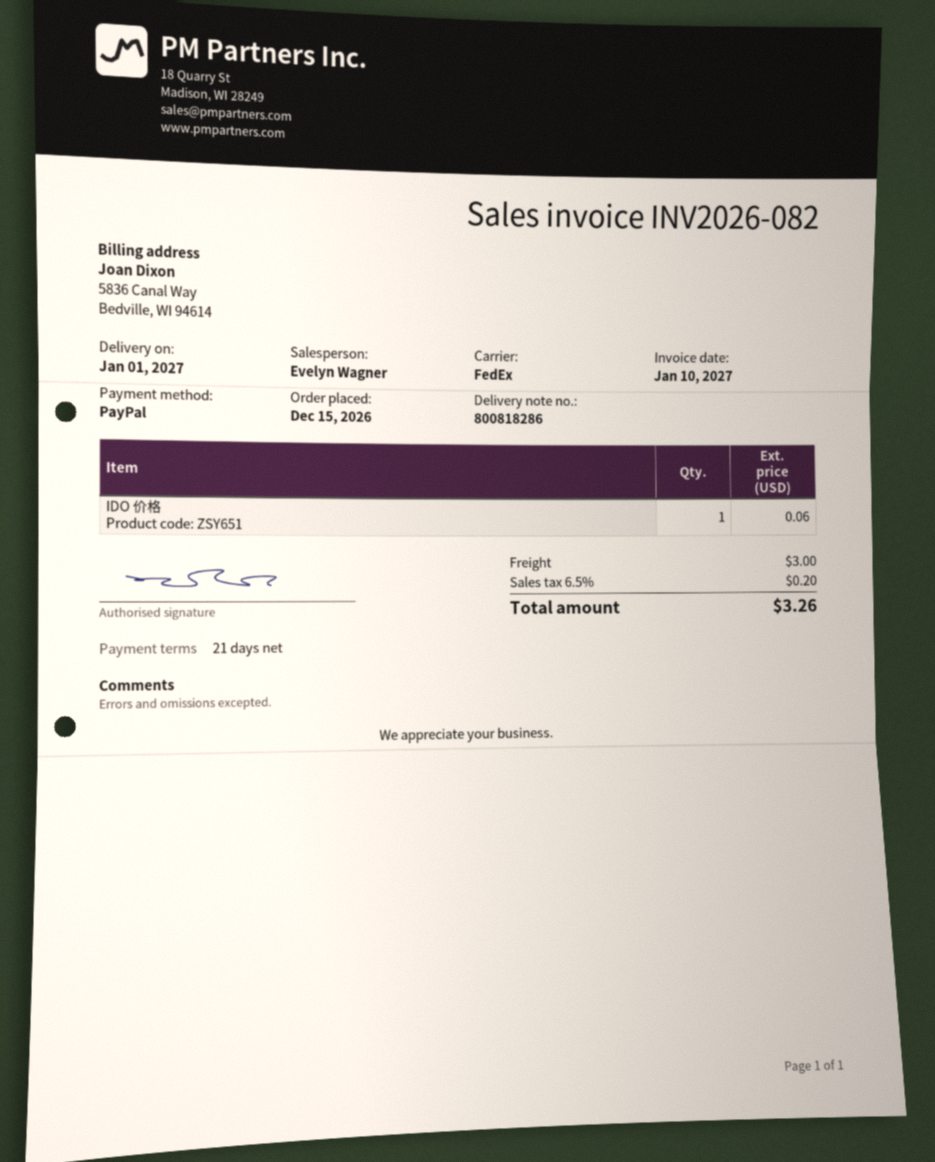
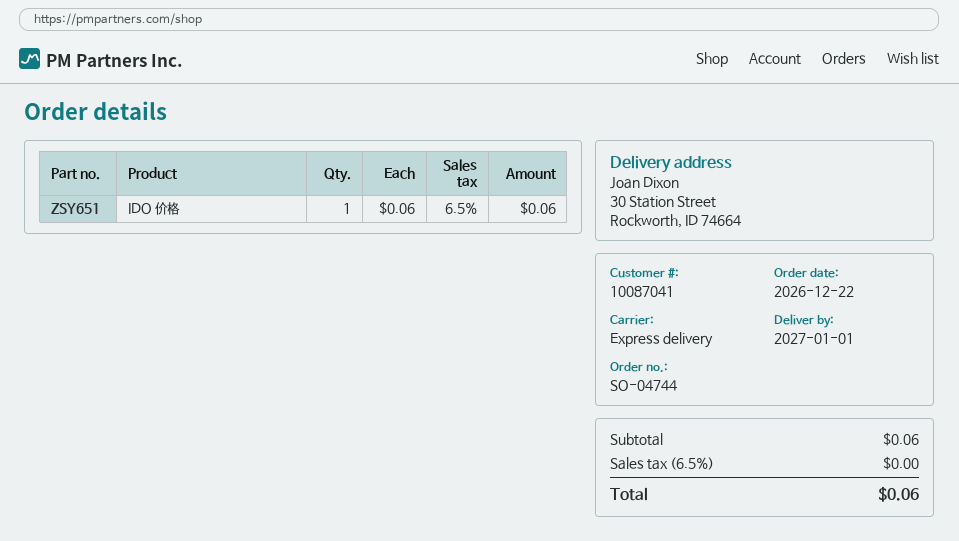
order date: 2026-12-15 -> 2026-12-22
shipping method: FedEx -> express
shipping: 3.00 -> none
tax: 6.5% = 0.20 -> 6.5% = 0.00
total: 3.26 -> 0.06

